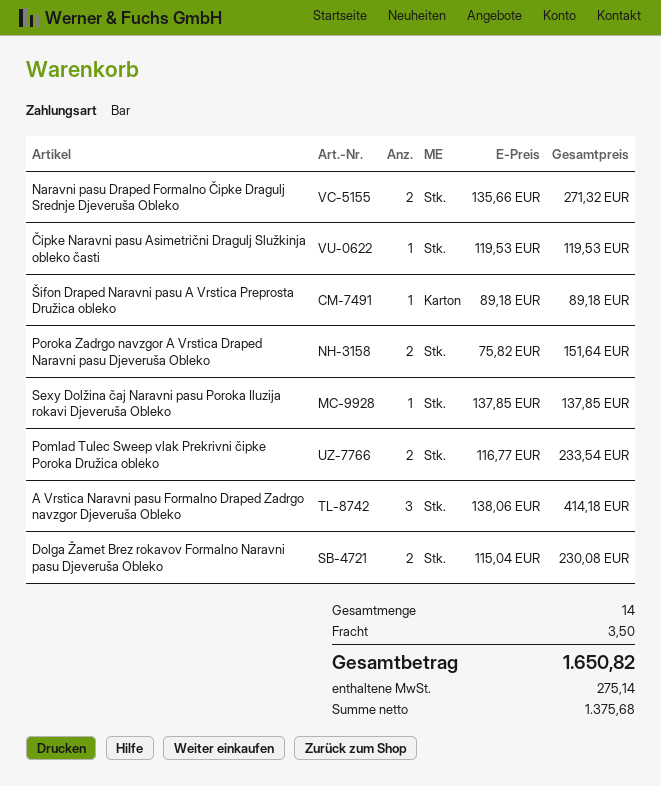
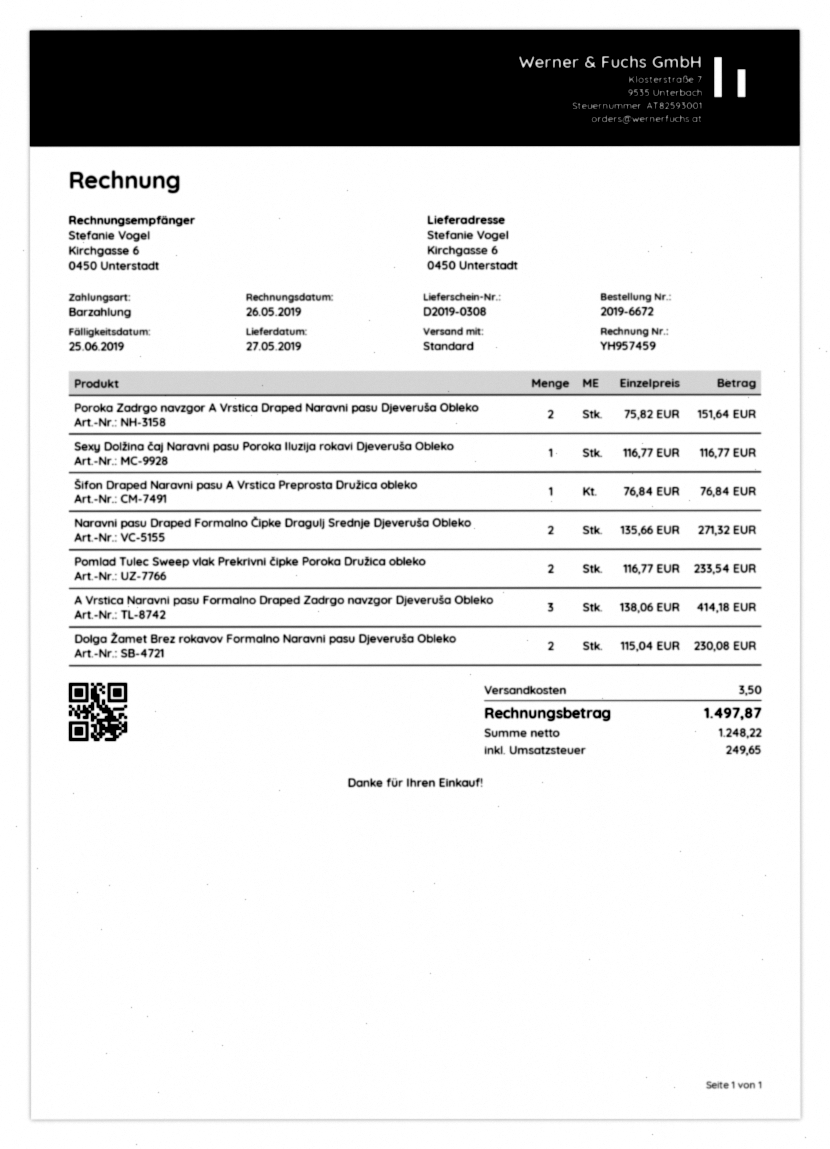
Čipke Naravni pasu Asimetrični Dragulj Služkinja obleko časti: 1 x 119.53 = 119.53 -> none
Šifon Draped Naravni pasu A Vrstica Preprosta Družica obleko: 1 x 89.18 = 89.18 -> 1 x 76.84 = 76.84
Sexy Dolžina čaj Naravni pasu Poroka Iluzija rokavi Djeveruša Obleko: 1 x 137.85 = 137.85 -> 1 x 116.77 = 116.77
net: 1375.68 -> 1248.22
tax: 275.14 -> 249.65
total: 1650.82 -> 1497.87

